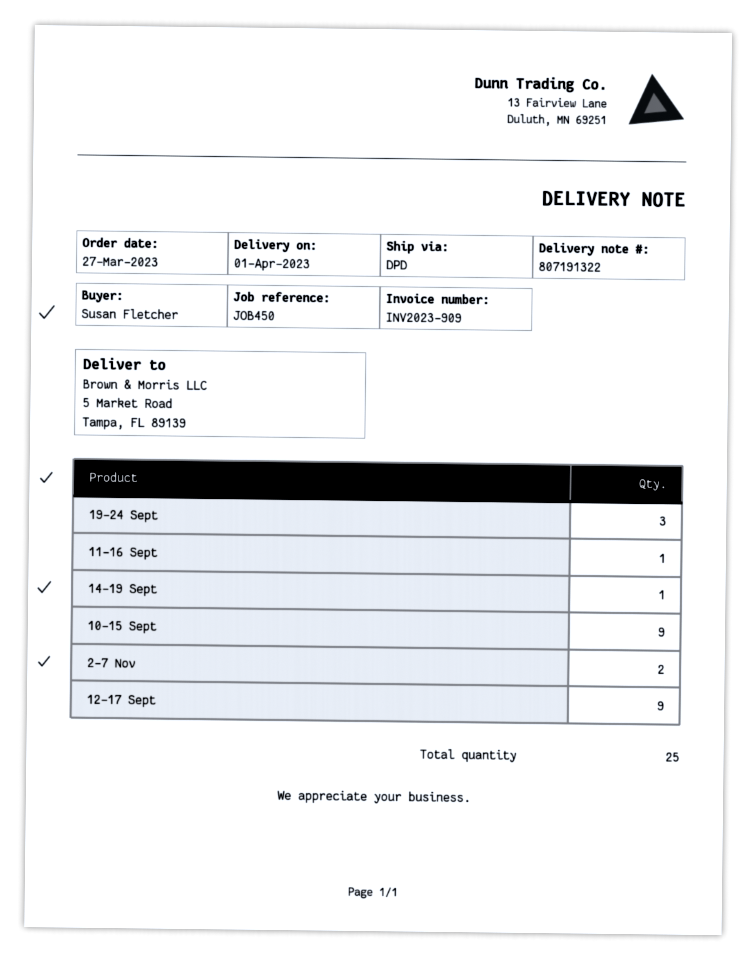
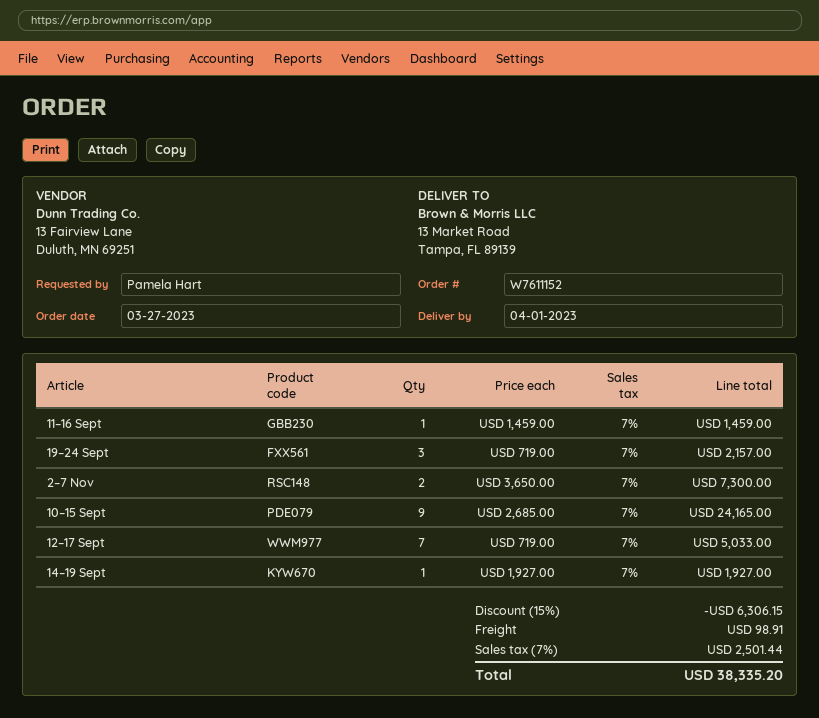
ordered by: Susan Fletcher -> Pamela Hart
ship to: 5 Market Road, Tampa, FL 89139 -> 13 Market Road, Tampa, FL 89139
12–17 Sept: 9 -> 7

